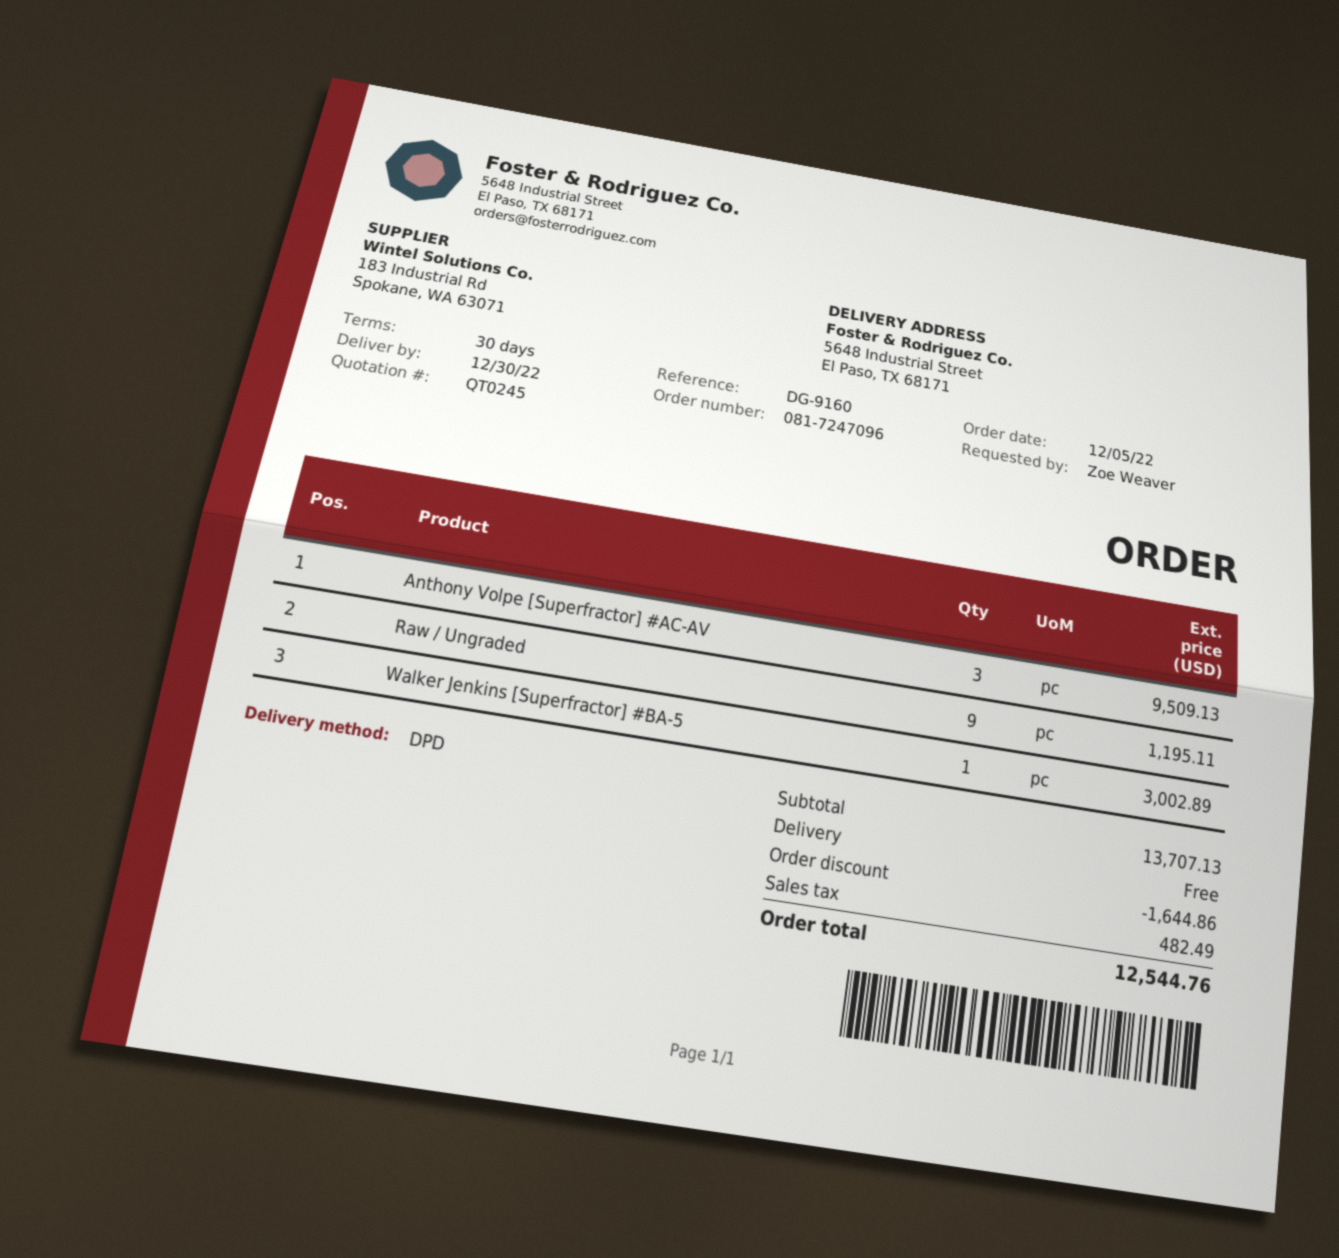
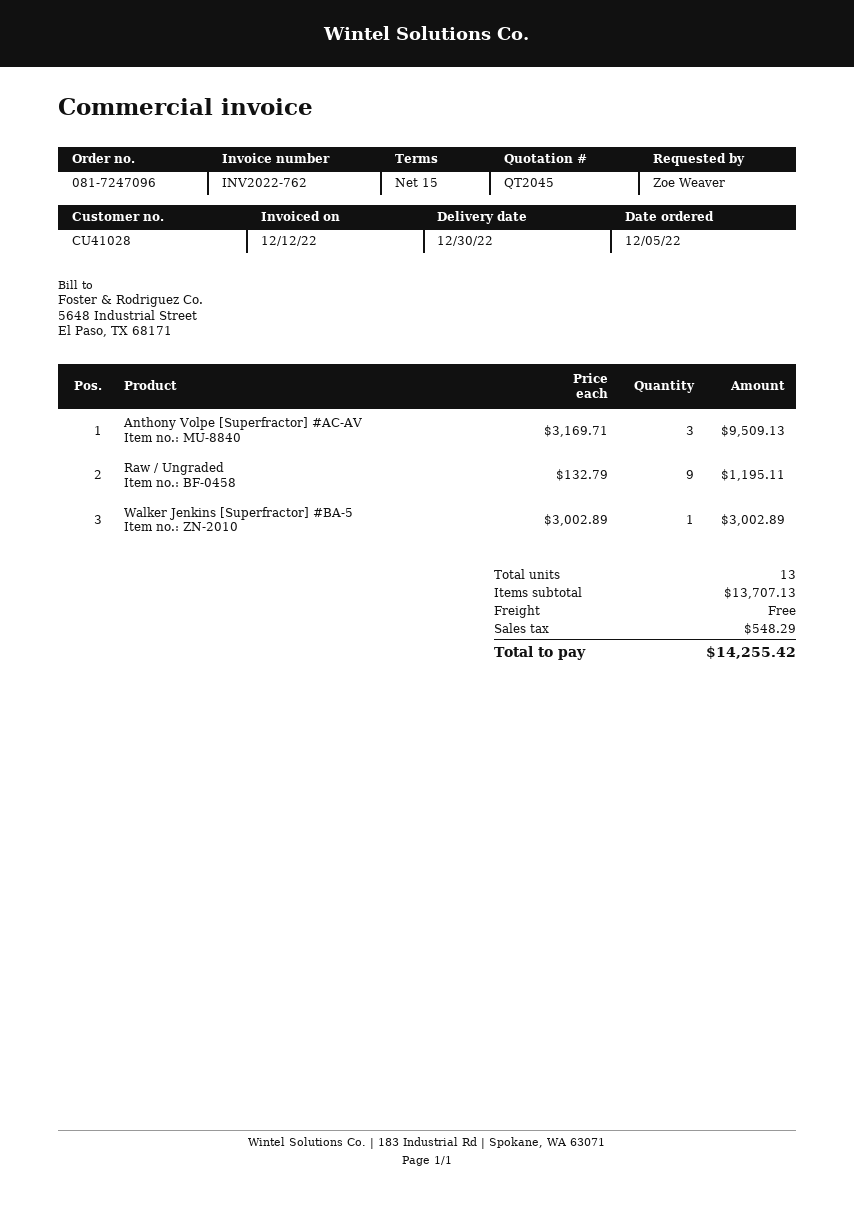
quote number: QT0245 -> QT2045
payment terms: 30 days -> 15 days
discount: 1644.86 -> none
tax: 482.49 -> 548.29
total: 12544.76 -> 14255.42

